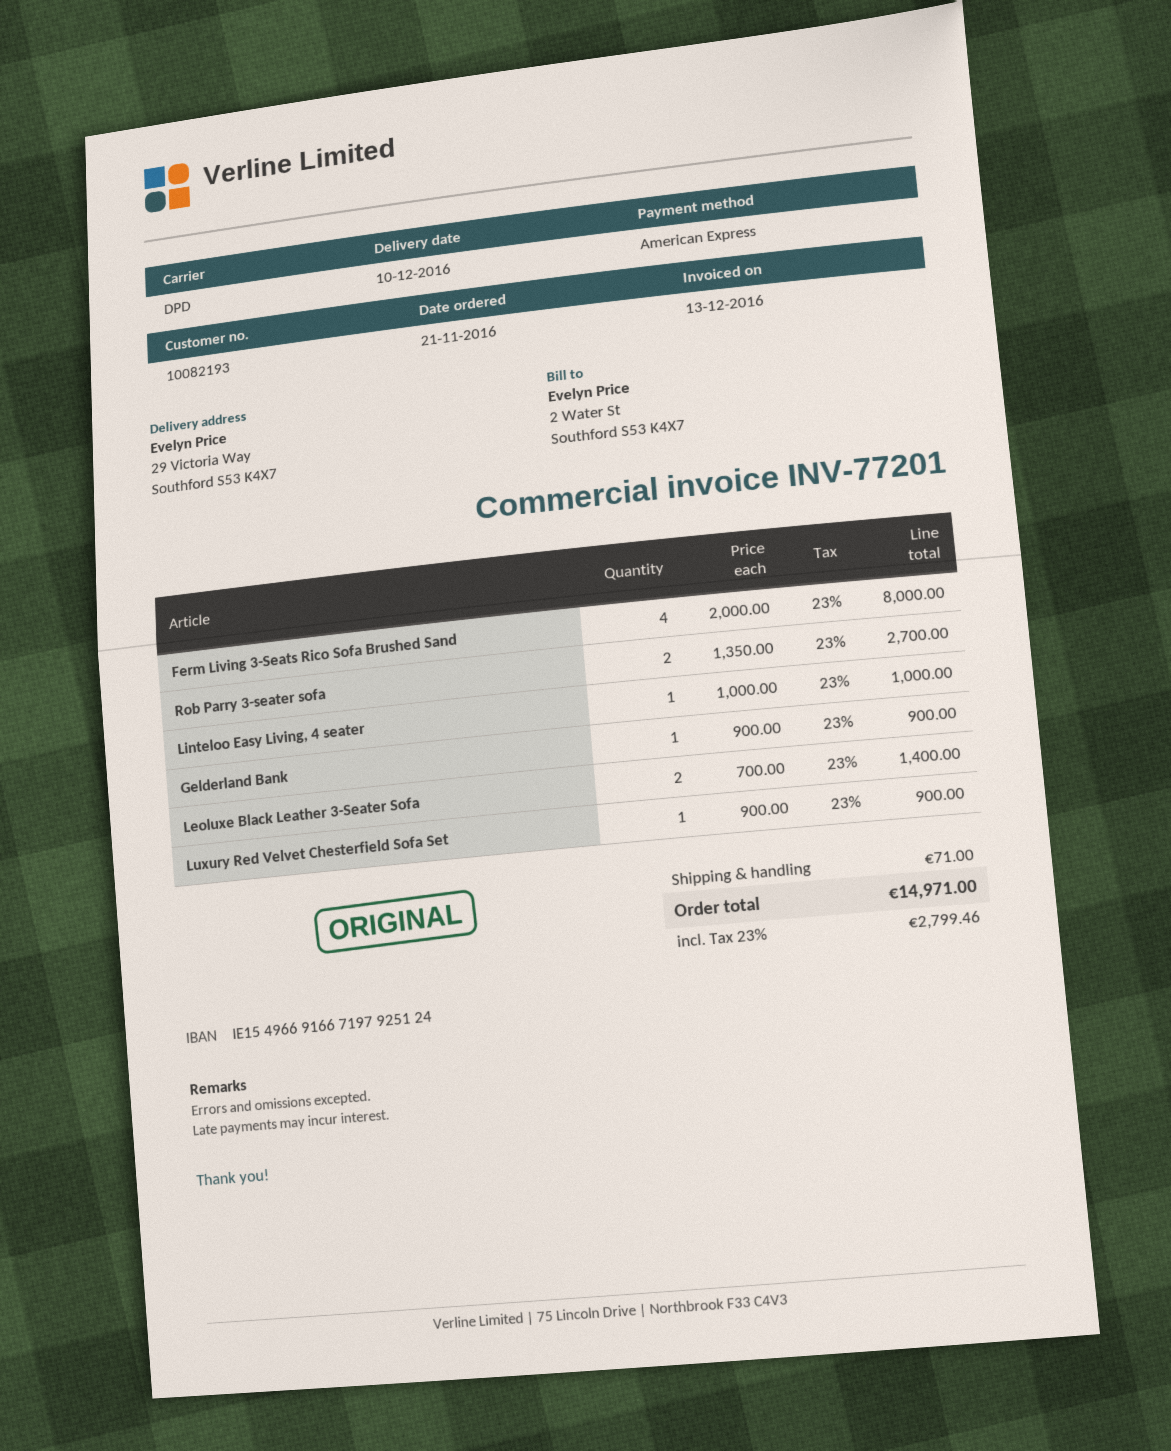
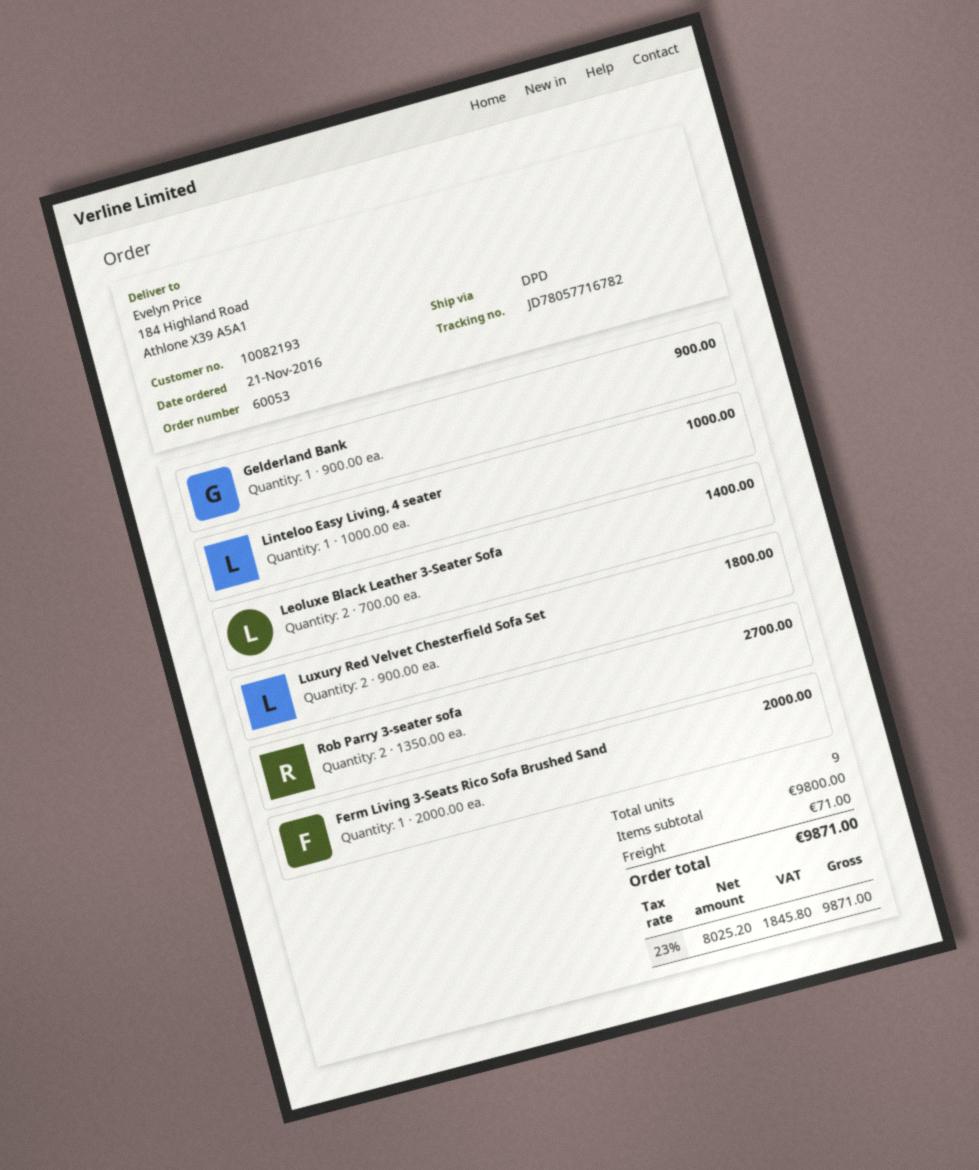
ship to: 29 Victoria Way, Southford S53 K4X7 -> 184 Highland Road, Athlone X39 A5A1
Ferm Living 3-Seats Rico Sofa Brushed Sand: 4 x 2000.00 = 8000.00 -> 1 x 2000.00 = 2000.00
Luxury Red Velvet Chesterfield Sofa Set: 1 x 900.00 = 900.00 -> 2 x 900.00 = 1800.00
tax: 23% = 2799.46 -> 23% = 1845.80
total: 14971.00 -> 9871.00

